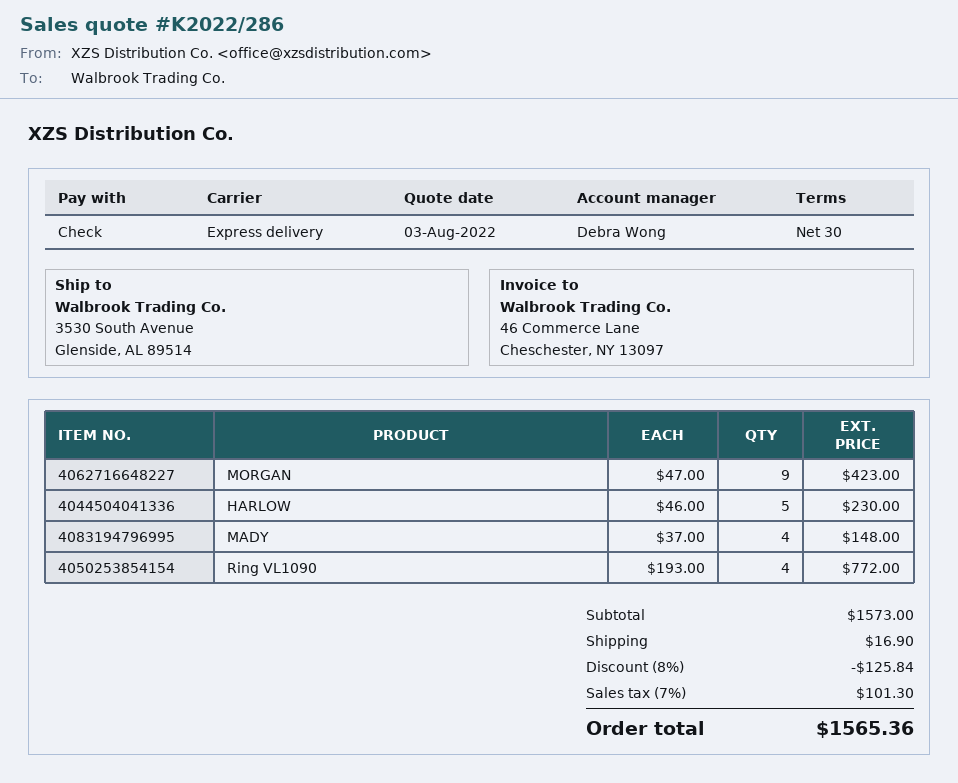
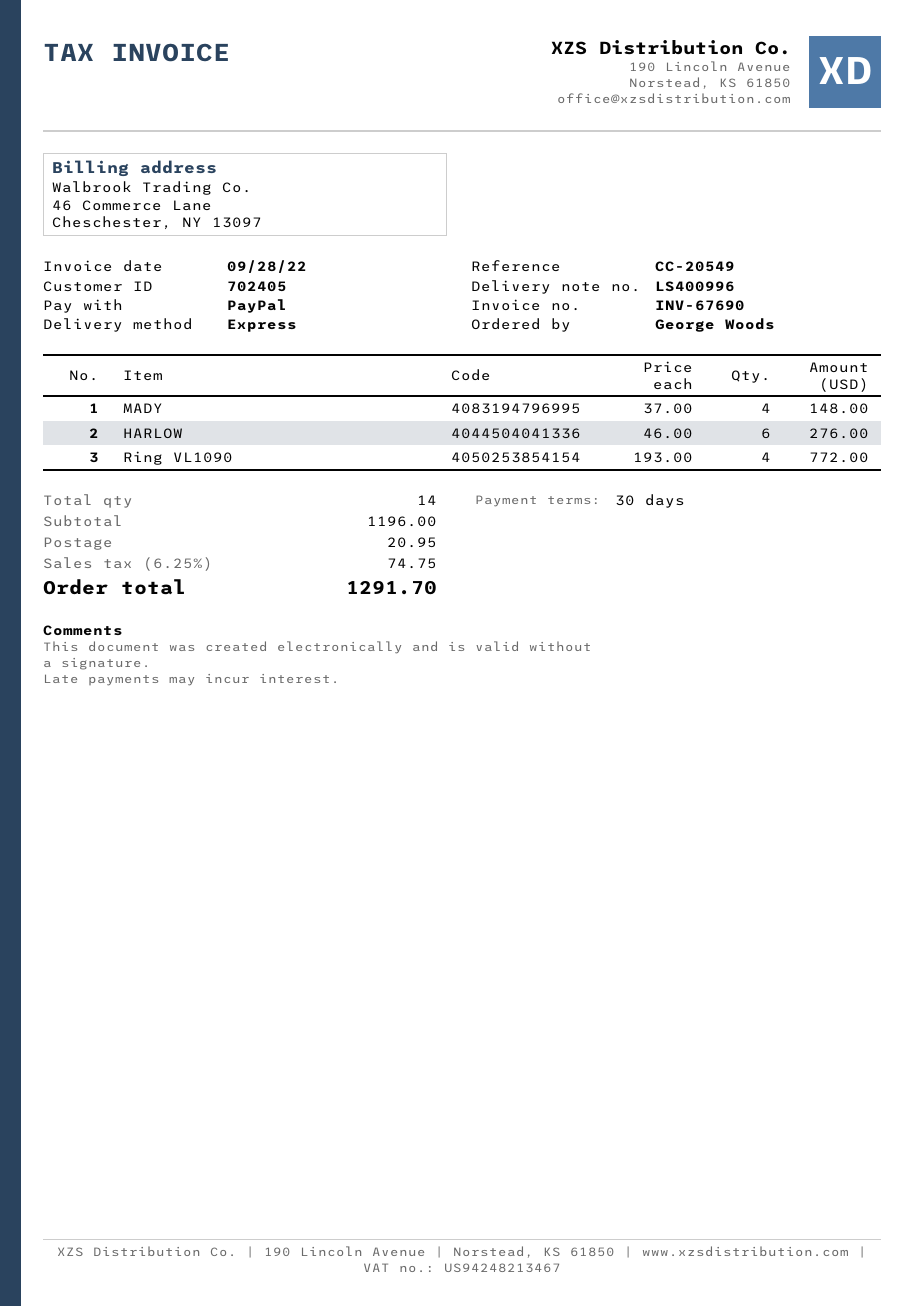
payment method: cheque -> PayPal
MORGAN: 9 x 47.00 = 423.00 -> none
HARLOW: 5 x 46.00 = 230.00 -> 6 x 46.00 = 276.00
subtotal: 1573.00 -> 1196.00
discount: 8% = 125.84 -> none
shipping: 16.90 -> 20.95
tax: 7% = 101.30 -> 6.25% = 74.75
total: 1565.36 -> 1291.70

